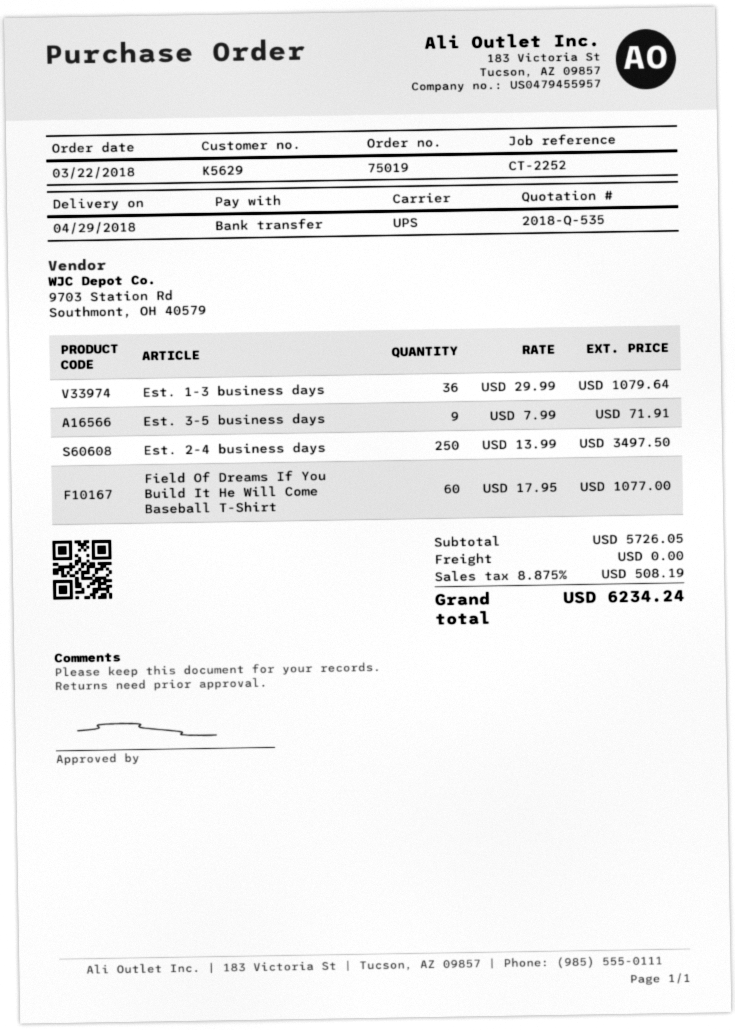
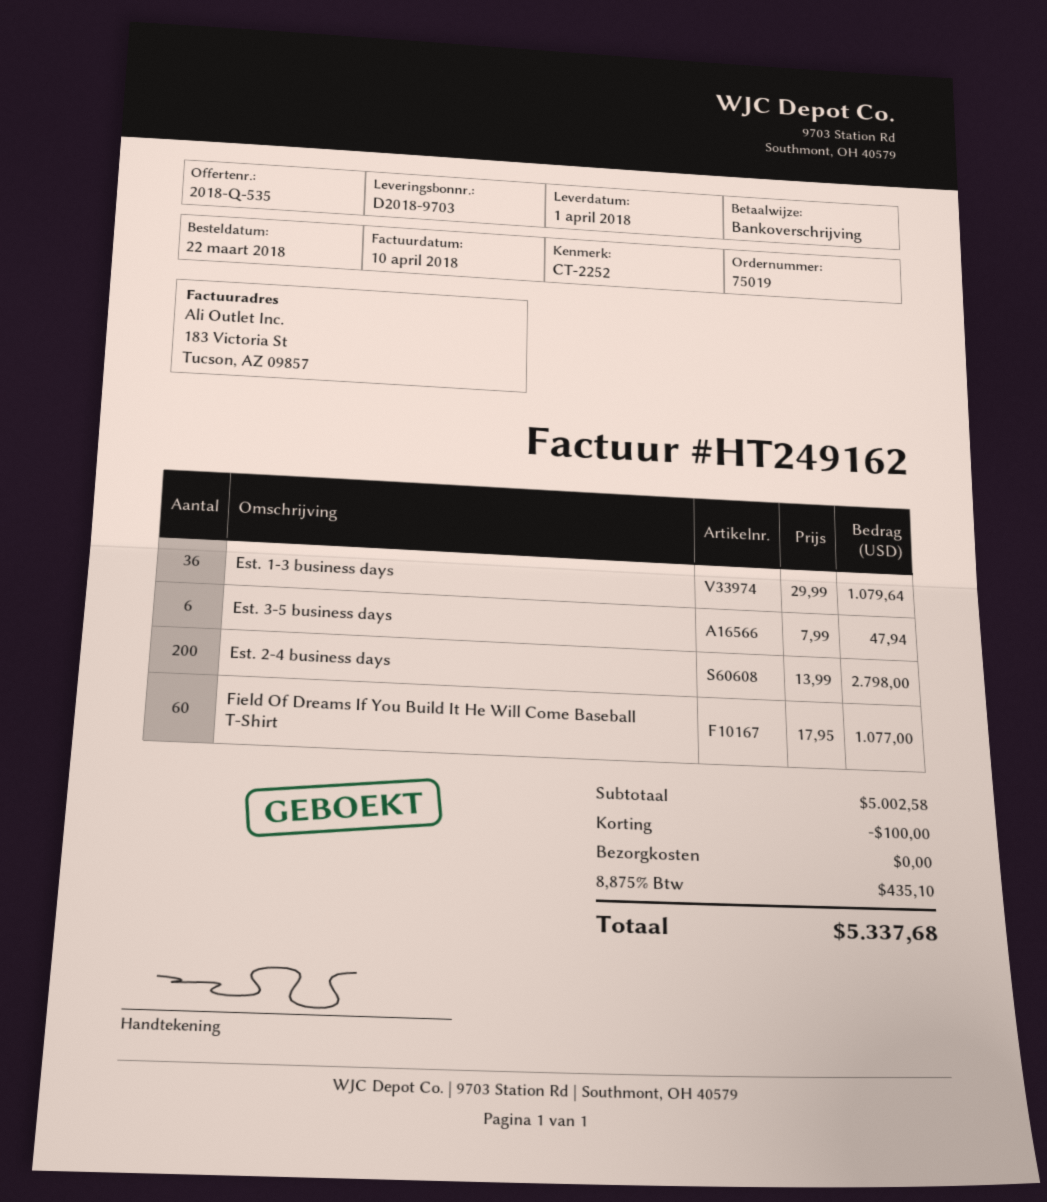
delivery date: 2018-04-29 -> 2018-04-01
Est. 3-5 business days: 9 x 7.99 = 71.91 -> 6 x 7.99 = 47.94
Est. 2-4 business days: 250 x 13.99 = 3497.50 -> 200 x 13.99 = 2798.00
subtotal: 5726.05 -> 5002.58
discount: none -> 100.00
tax: 8.875% = 508.19 -> 8.875% = 435.10
total: 6234.24 -> 5337.68

